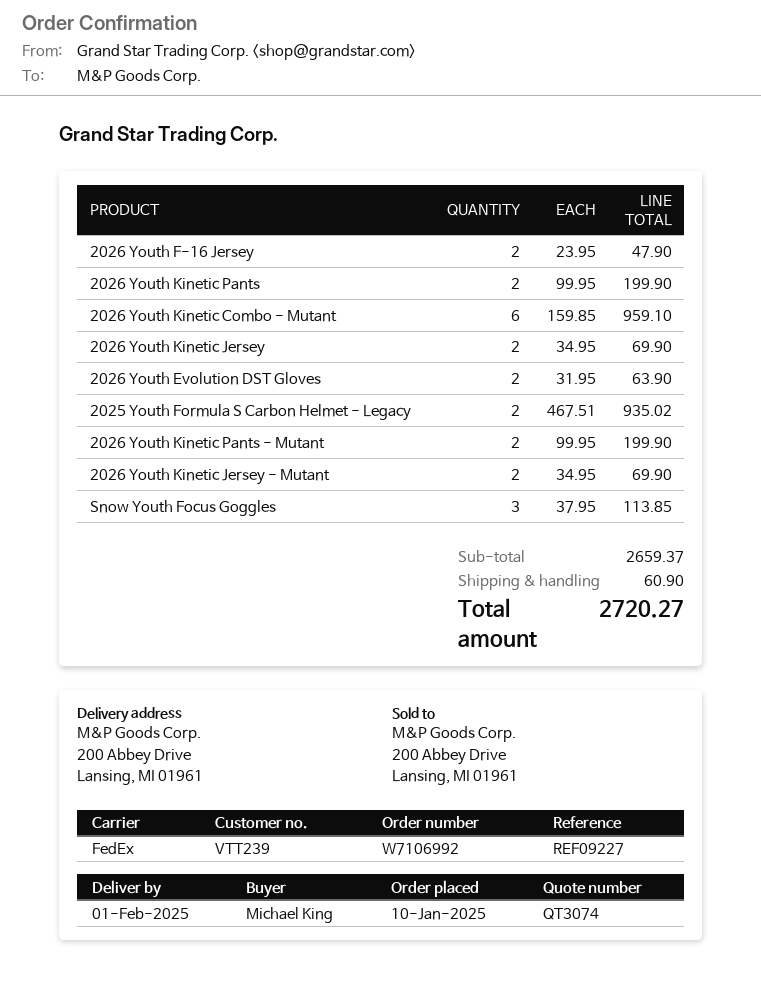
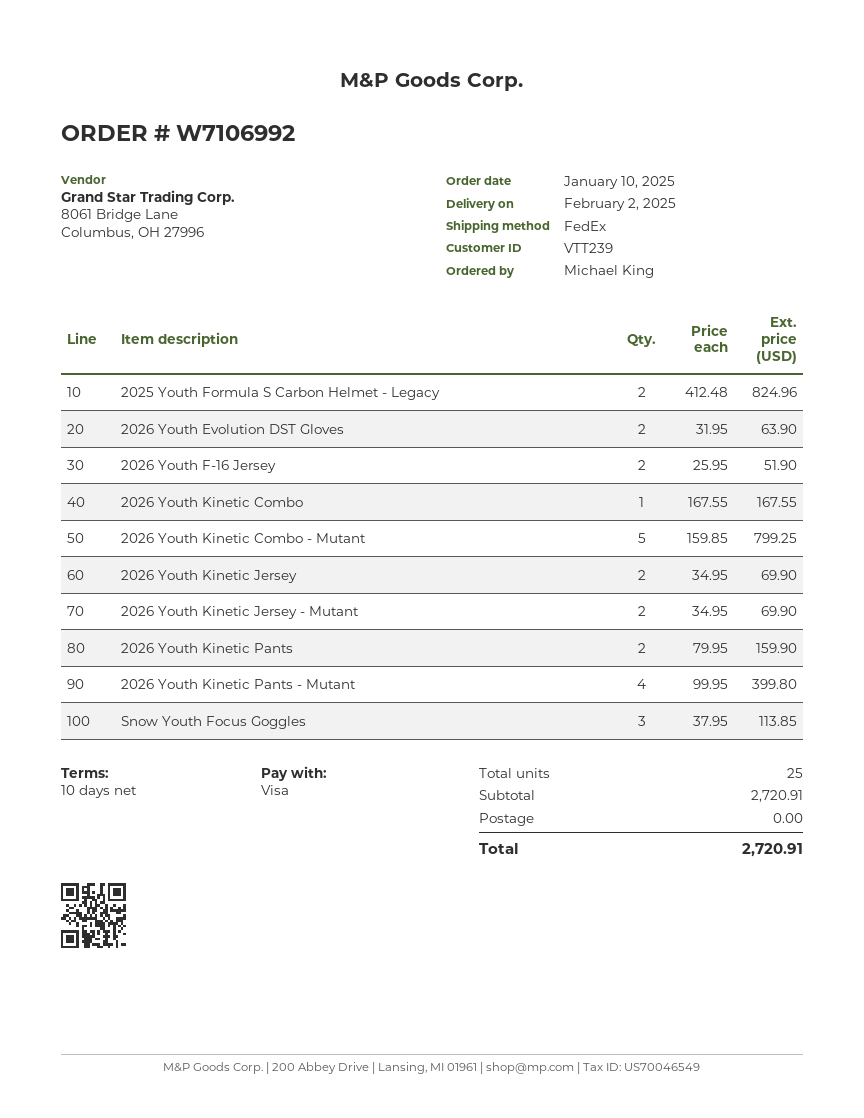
delivery date: 2025-02-01 -> 2025-02-02
2026 Youth F-16 Jersey: 2 x 23.95 = 47.90 -> 2 x 25.95 = 51.90
2026 Youth Kinetic Pants: 2 x 99.95 = 199.90 -> 2 x 79.95 = 159.90
2026 Youth Kinetic Combo - Mutant: 6 x 159.85 = 959.10 -> 5 x 159.85 = 799.25
2025 Youth Formula S Carbon Helmet - Legacy: 2 x 467.51 = 935.02 -> 2 x 412.48 = 824.96
2026 Youth Kinetic Pants - Mutant: 2 x 99.95 = 199.90 -> 4 x 99.95 = 399.80
2026 Youth Kinetic Combo: none -> 1 x 167.55 = 167.55
subtotal: 2659.37 -> 2720.91
shipping: 60.90 -> 0.00
total: 2720.27 -> 2720.91

